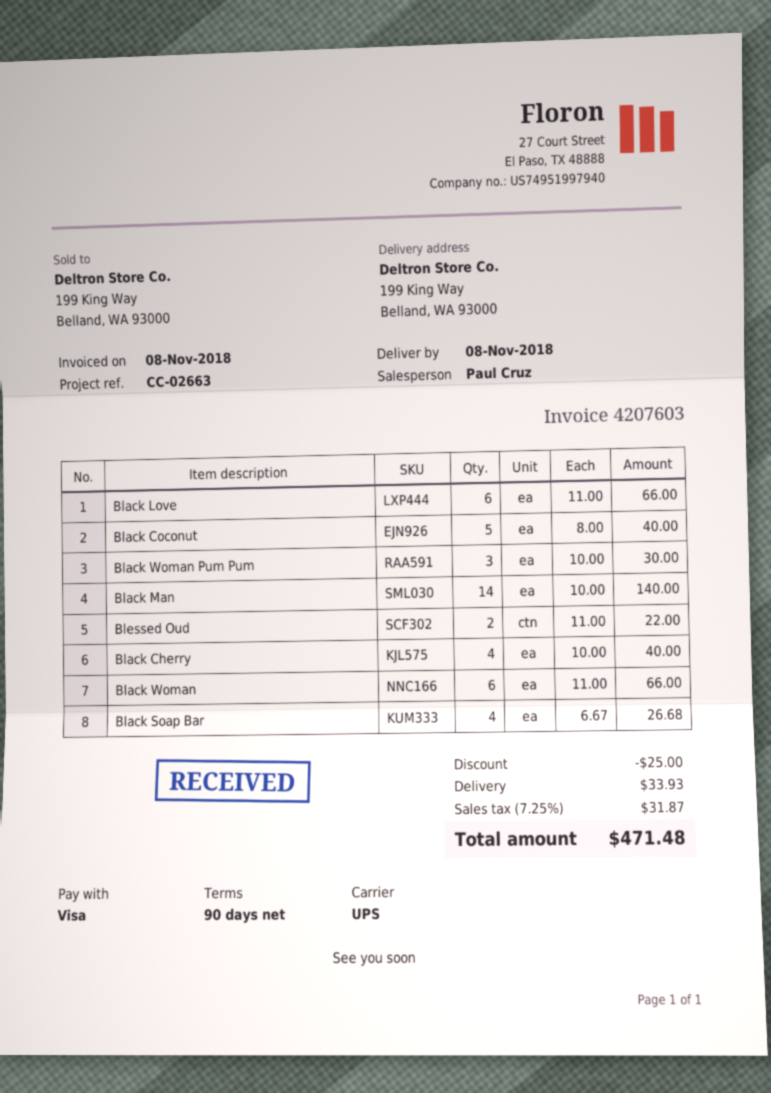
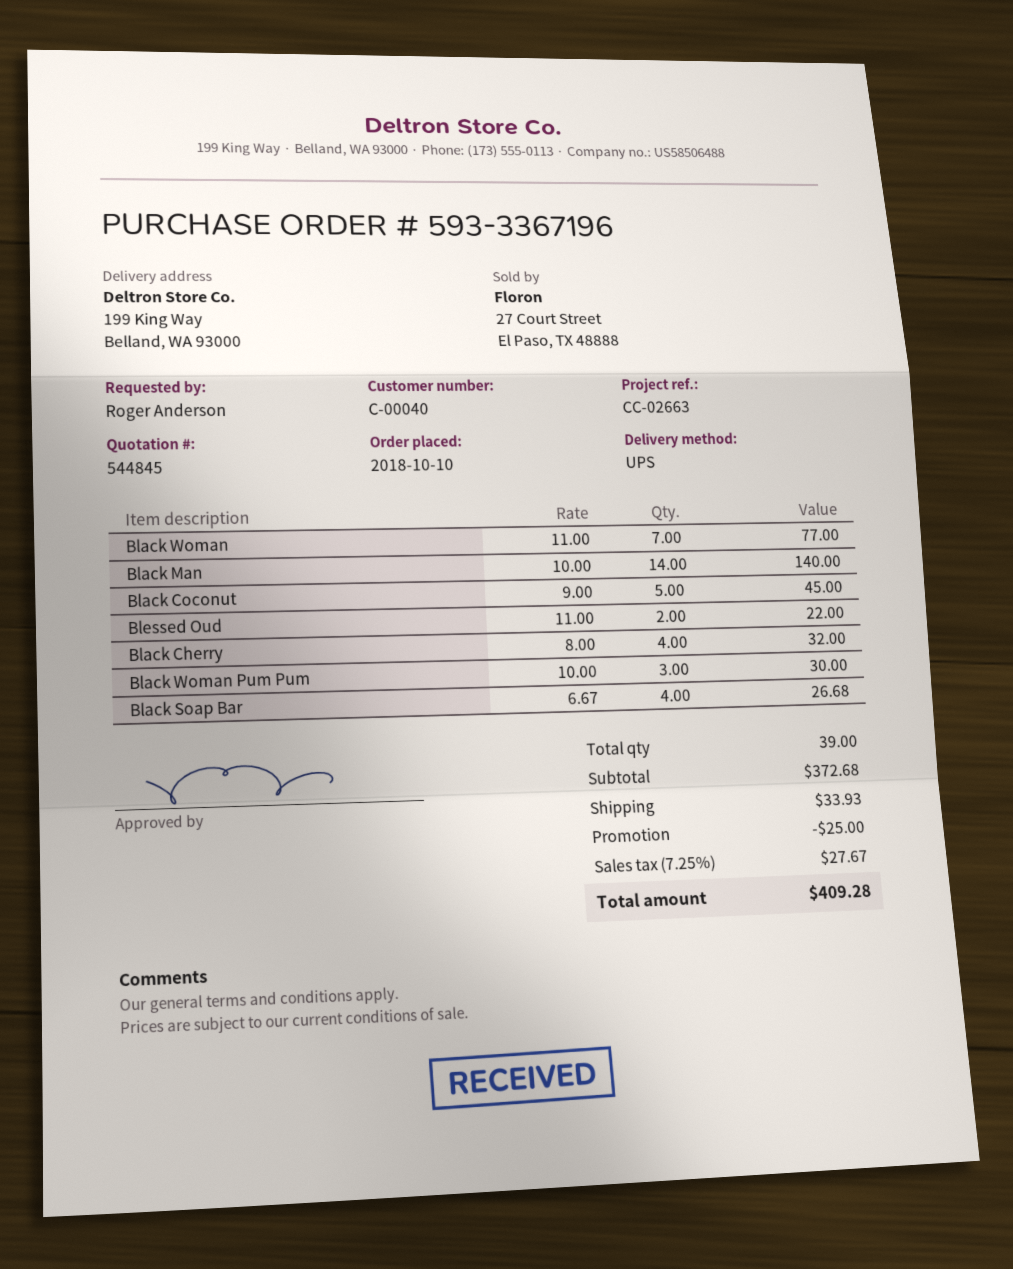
Black Love: 6 x 11.00 = 66.00 -> none
Black Coconut: 5 x 8.00 = 40.00 -> 5 x 9.00 = 45.00
Black Cherry: 4 x 10.00 = 40.00 -> 4 x 8.00 = 32.00
Black Woman: 6 x 11.00 = 66.00 -> 7 x 11.00 = 77.00
tax: 7.25% = 31.87 -> 7.25% = 27.67
total: 471.48 -> 409.28

